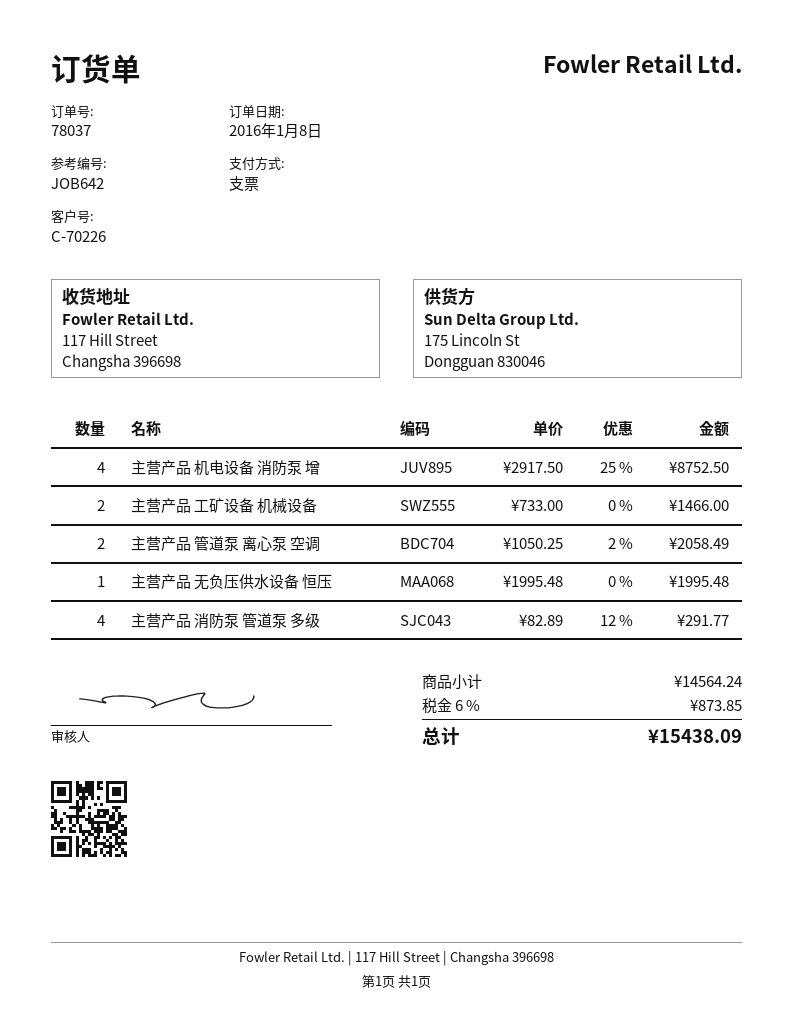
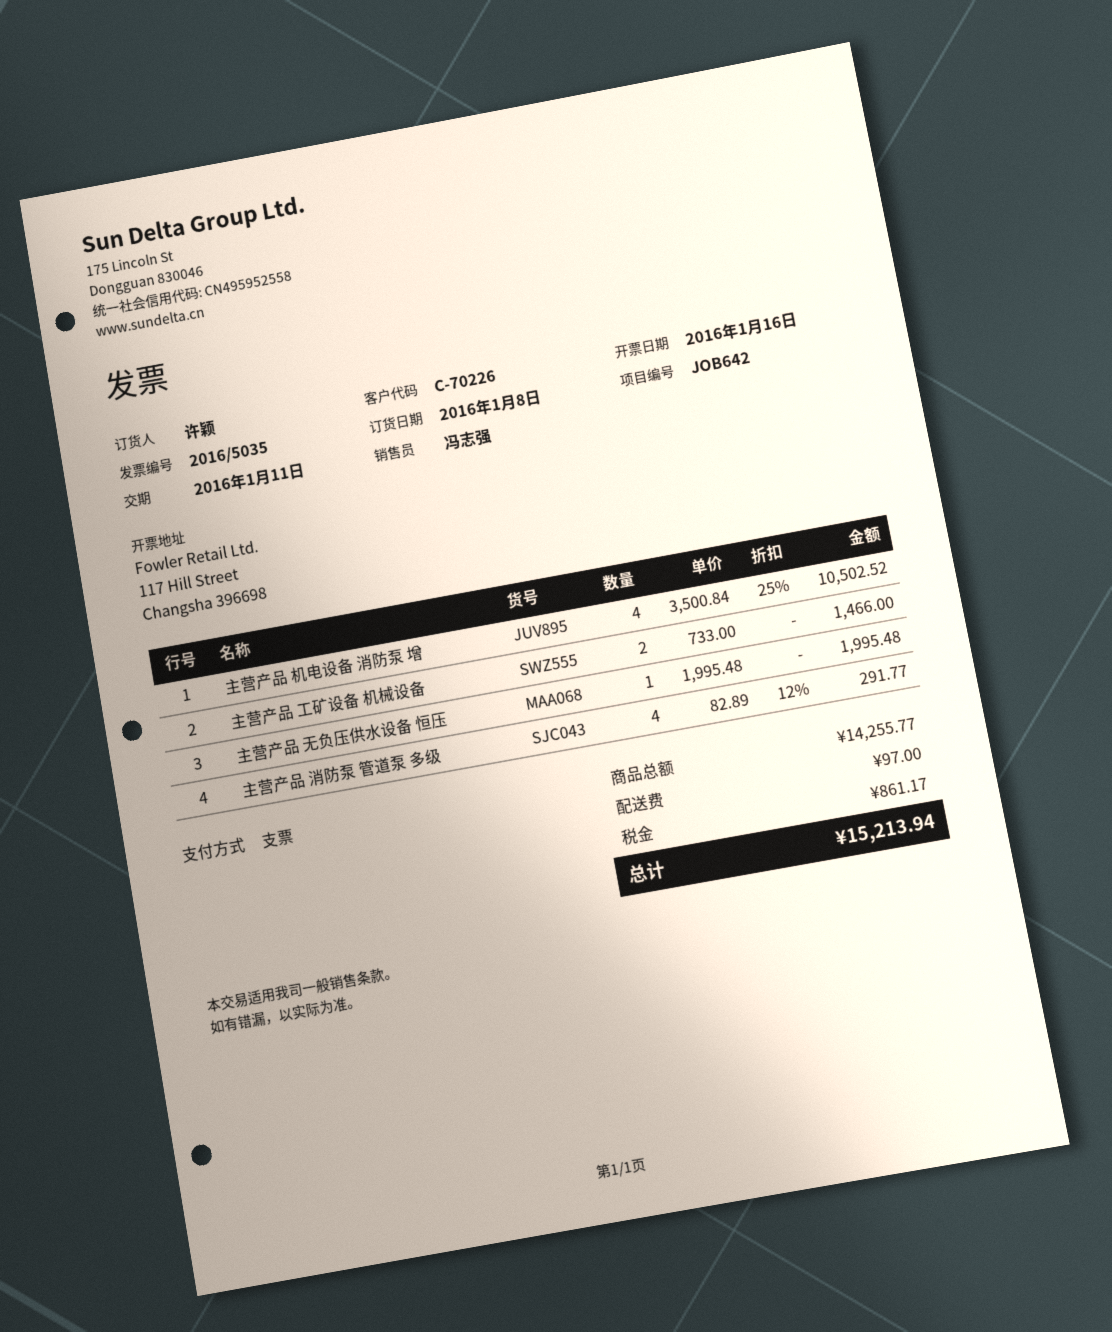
主营产品 机电设备 消防泵 增: 4 x 2917.50 - 25% = 8752.50 -> 4 x 3500.84 - 25% = 10502.52
主营产品 管道泵 离心泵 空调: 2 x 1050.25 - 2% = 2058.49 -> none
subtotal: 14564.24 -> 14255.77
shipping: none -> 97.00
tax: 873.85 -> 861.17
total: 15438.09 -> 15213.94

